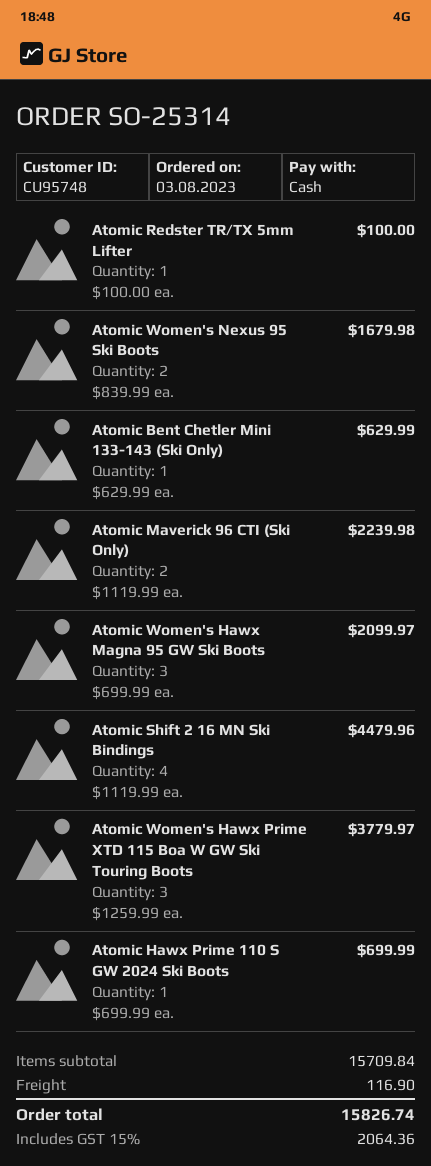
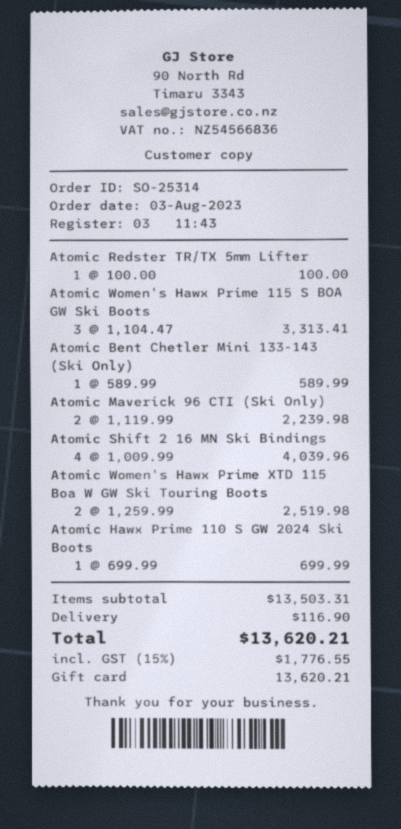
payment method: cash -> gift card
Atomic Women's Nexus 95 Ski Boots: 2 x 839.99 = 1679.98 -> none
Atomic Bent Chetler Mini 133-143 (Ski Only): 1 x 629.99 = 629.99 -> 1 x 589.99 = 589.99
Atomic Women's Hawx Magna 95 GW Ski Boots: 3 x 699.99 = 2099.97 -> none
Atomic Shift 2 16 MN Ski Bindings: 4 x 1119.99 = 4479.96 -> 4 x 1009.99 = 4039.96
Atomic Women's Hawx Prime XTD 115 Boa W GW Ski Touring Boots: 3 x 1259.99 = 3779.97 -> 2 x 1259.99 = 2519.98
Atomic Women's Hawx Prime 115 S BOA GW Ski Boots: none -> 3 x 1104.47 = 3313.41
subtotal: 15709.84 -> 13503.31
tax: 15% = 2064.36 -> 15% = 1776.55
total: 15826.74 -> 13620.21

